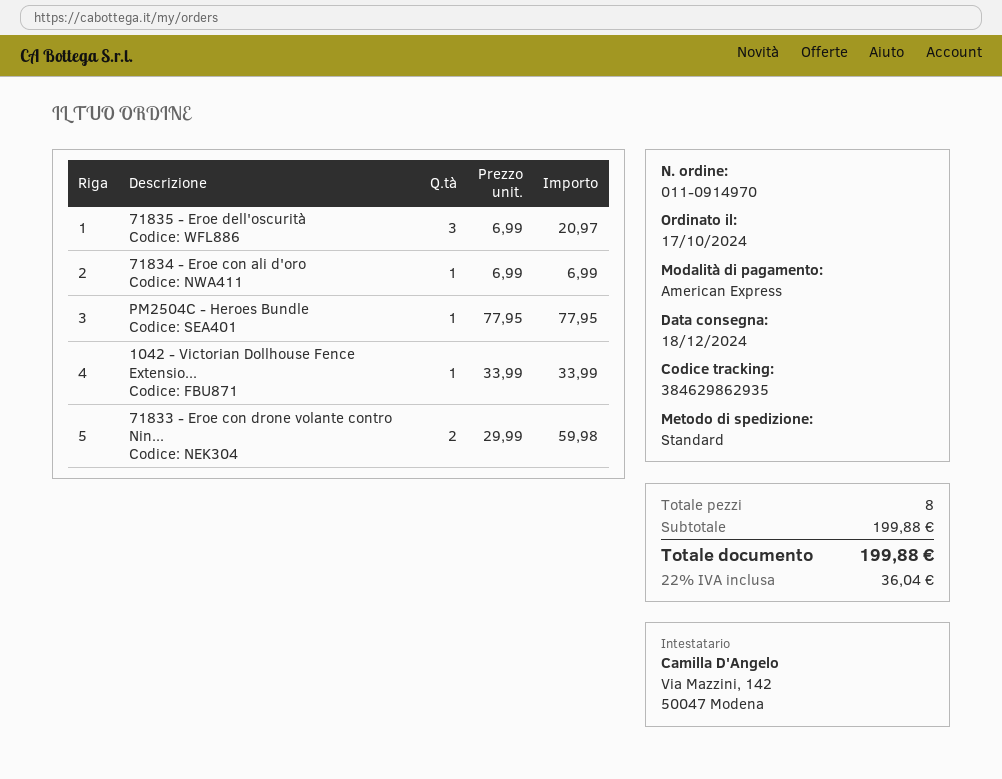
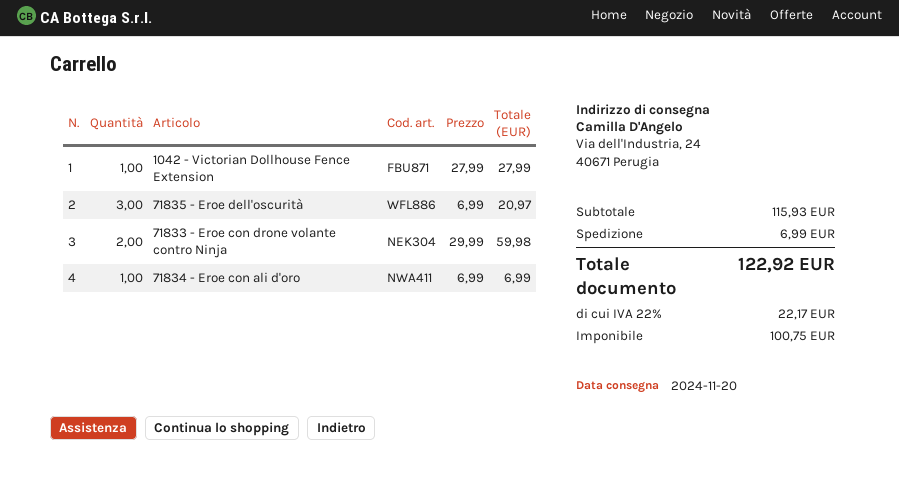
delivery date: 2024-12-18 -> 2024-11-20
PM2504C - Heroes Bundle: 1 x 77.95 = 77.95 -> none
1042 - Victorian Dollhouse Fence Extensio...: 1 x 33.99 = 33.99 -> 1 x 27.99 = 27.99
subtotal: 199.88 -> 115.93
shipping: none -> 6.99
tax: 22% = 36.04 -> 22% = 22.17
total: 199.88 -> 122.92

